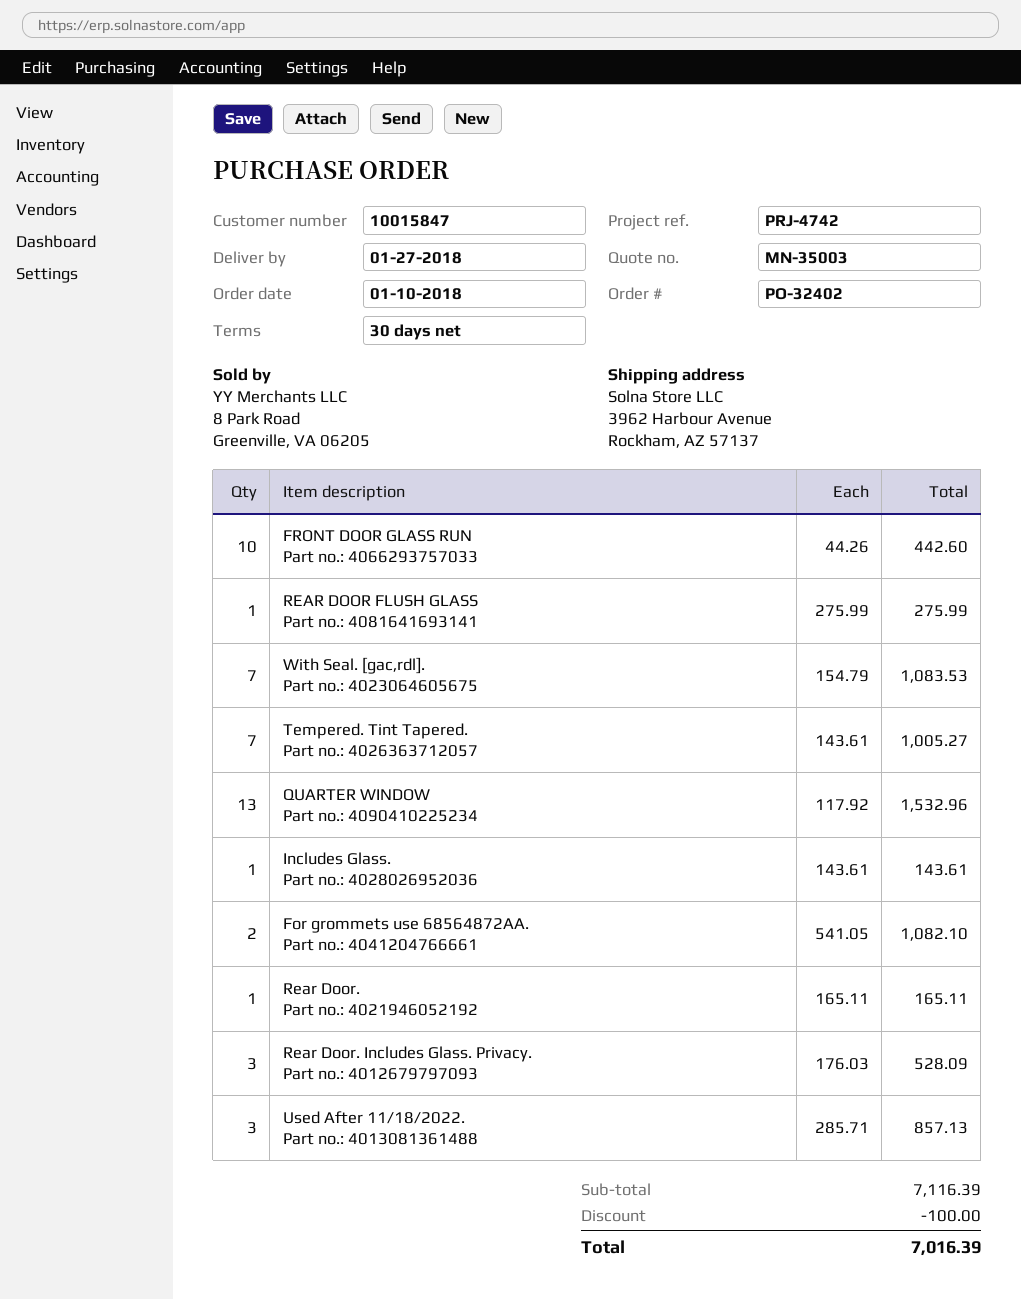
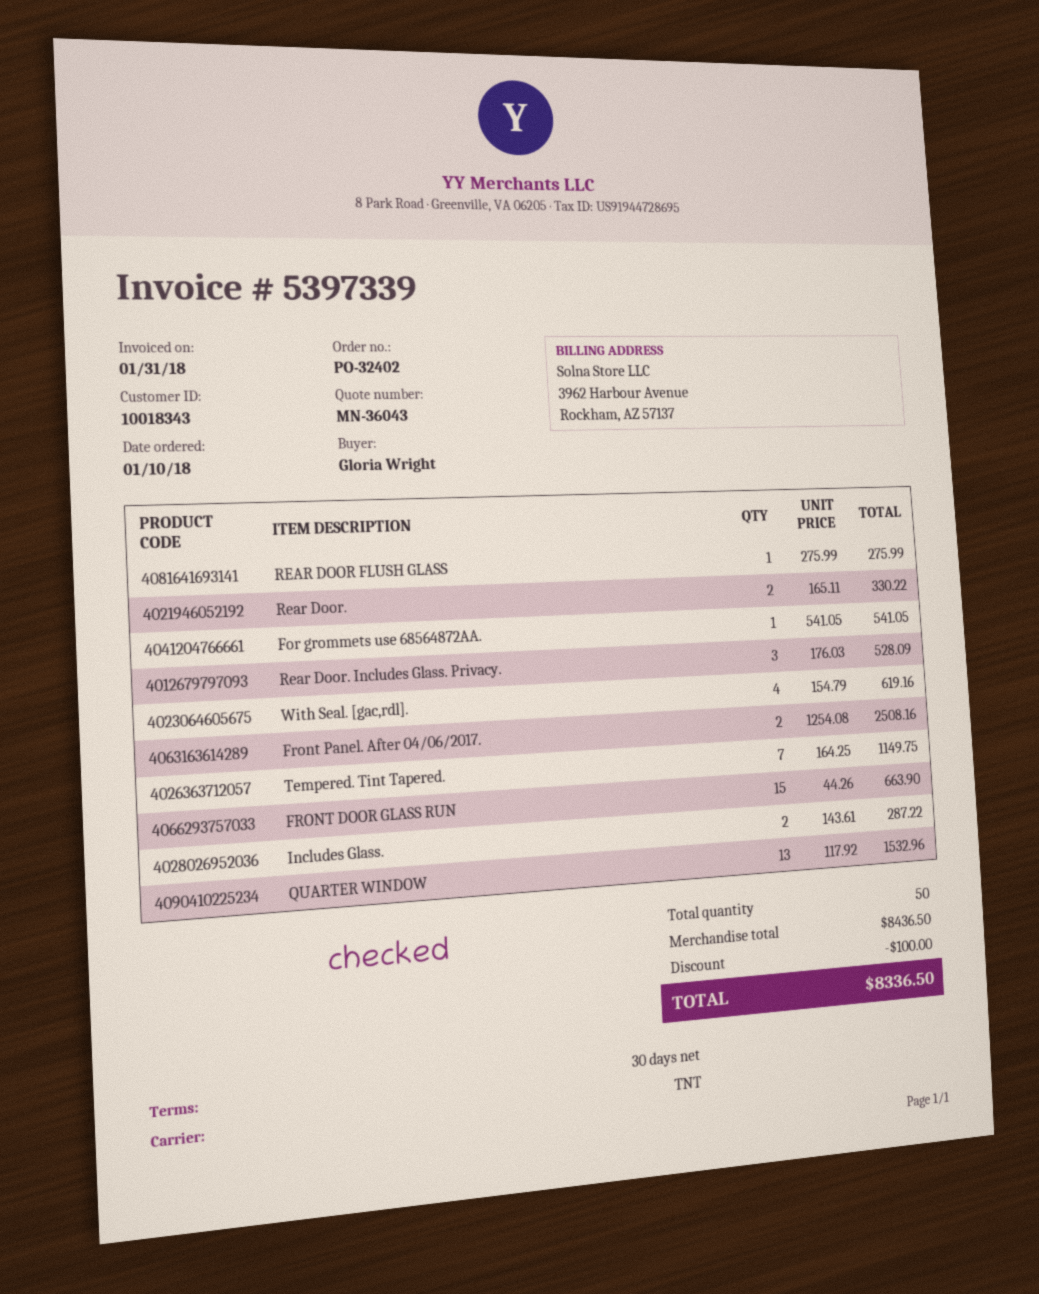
quote number: MN-35003 -> MN-36043
customer number: 10015847 -> 10018343
FRONT DOOR GLASS RUN: 10 x 44.26 = 442.60 -> 15 x 44.26 = 663.90
With Seal. [gac,rdl].: 7 x 154.79 = 1083.53 -> 4 x 154.79 = 619.16
Tempered. Tint Tapered.: 7 x 143.61 = 1005.27 -> 7 x 164.25 = 1149.75
Includes Glass.: 1 x 143.61 = 143.61 -> 2 x 143.61 = 287.22
For grommets use 68564872AA.: 2 x 541.05 = 1082.10 -> 1 x 541.05 = 541.05
Rear Door.: 1 x 165.11 = 165.11 -> 2 x 165.11 = 330.22
Used After 11/18/2022.: 3 x 285.71 = 857.13 -> none
Front Panel. After 04/06/2017.: none -> 2 x 1254.08 = 2508.16
subtotal: 7116.39 -> 8436.50
total: 7016.39 -> 8336.50

